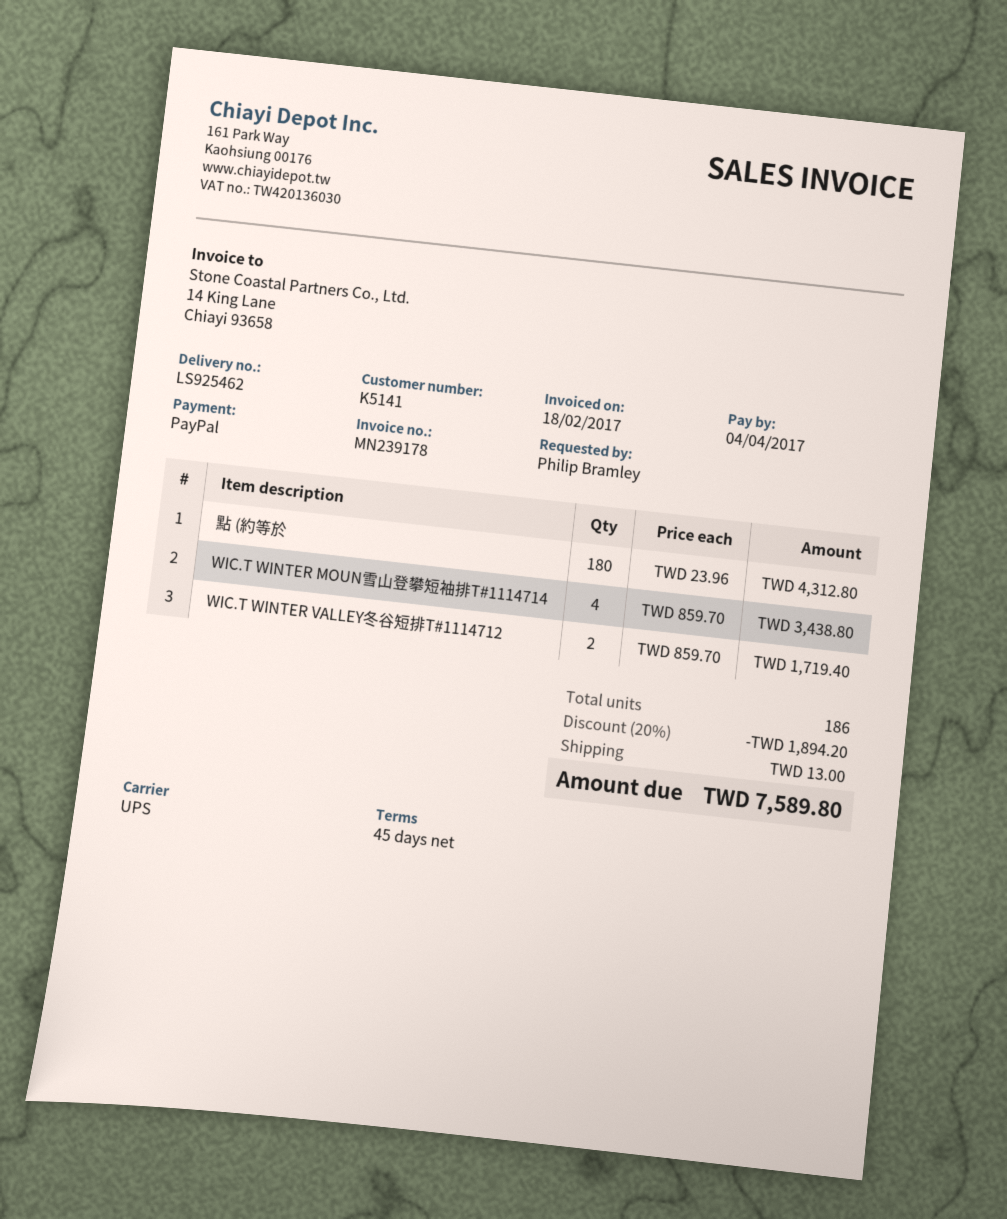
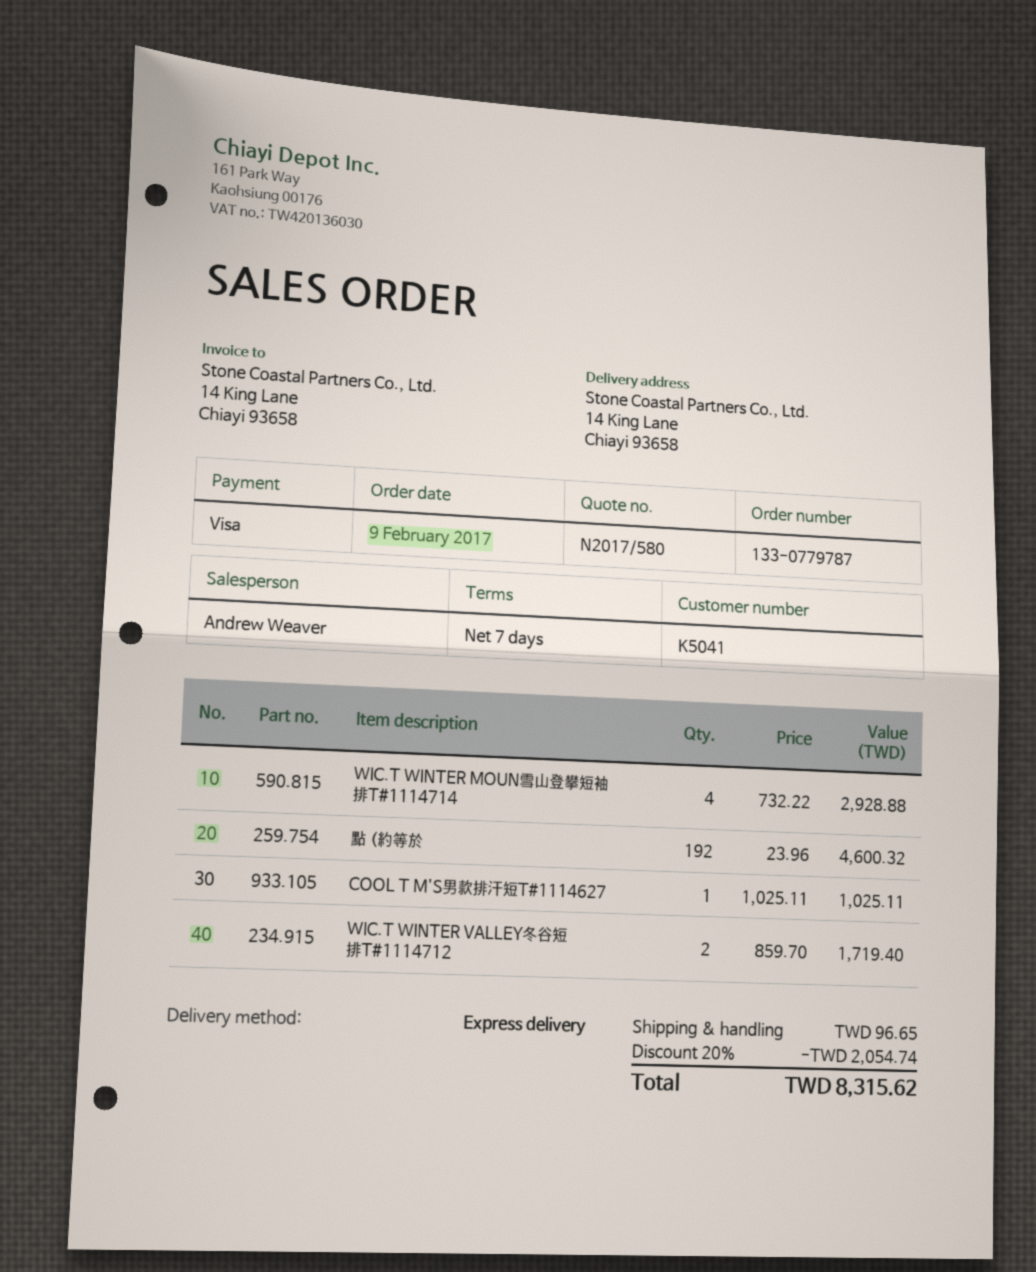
payment terms: 45 days -> 7 days
customer number: K5141 -> K5041
payment method: PayPal -> Visa
shipping method: UPS -> express
點 (約等於: 180 x 23.96 = 4312.80 -> 192 x 23.96 = 4600.32
WIC.T WINTER MOUN雪山登攀短袖排T#1114714: 4 x 859.70 = 3438.80 -> 4 x 732.22 = 2928.88
COOL T M'S男款排汗短T#1114627: none -> 1 x 1025.11 = 1025.11
discount: 20% = 1894.20 -> 20% = 2054.74
shipping: 13.00 -> 96.65
total: 7589.80 -> 8315.62

